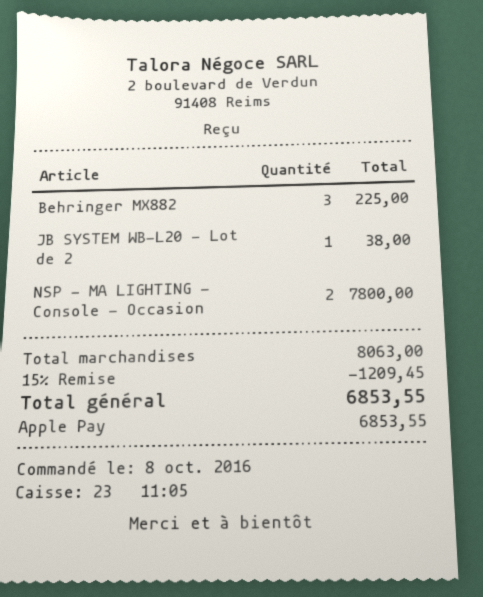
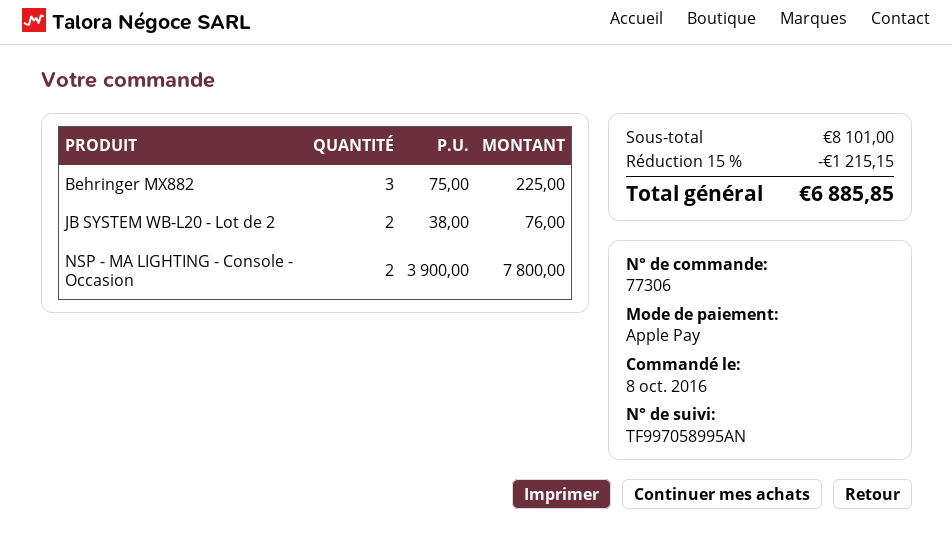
JB SYSTEM WB-L20 - Lot de 2: 1 for 38.00 -> 2 for 76.00
subtotal: 8063.00 -> 8101.00
discount: 15% = 1209.45 -> 15% = 1215.15
total: 6853.55 -> 6885.85

